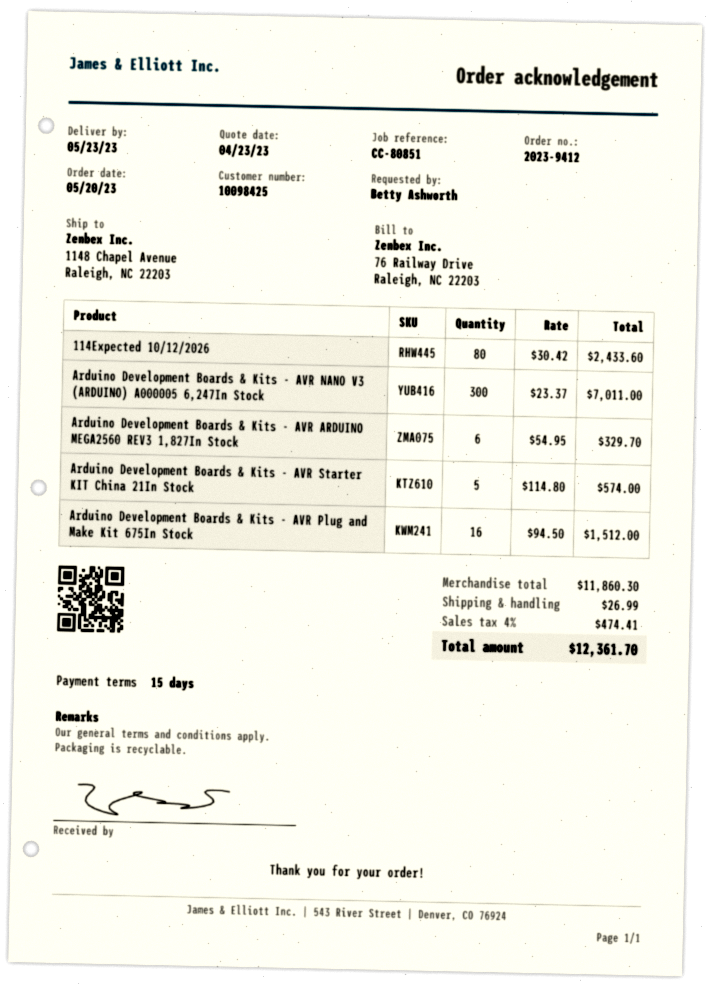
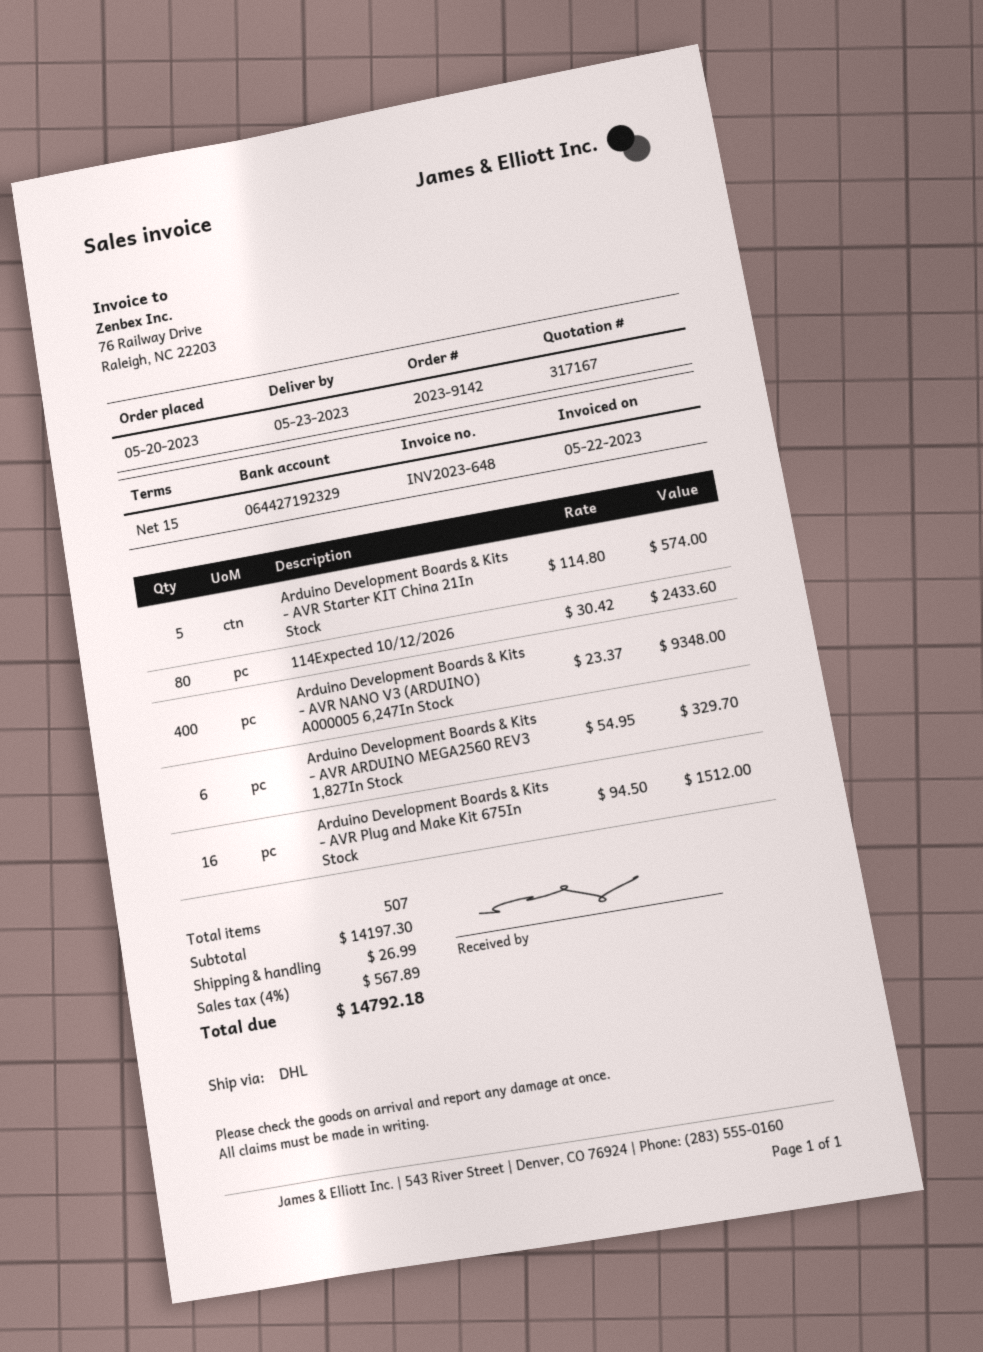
order number: 2023-9412 -> 2023-9142
Arduino Development Boards & Kits - AVR NANO V3 (ARDUINO) A000005 6,247In Stock: 300 x 23.37 = 7011.00 -> 400 x 23.37 = 9348.00
subtotal: 11860.30 -> 14197.30
tax: 4% = 474.41 -> 4% = 567.89
total: 12361.70 -> 14792.18

